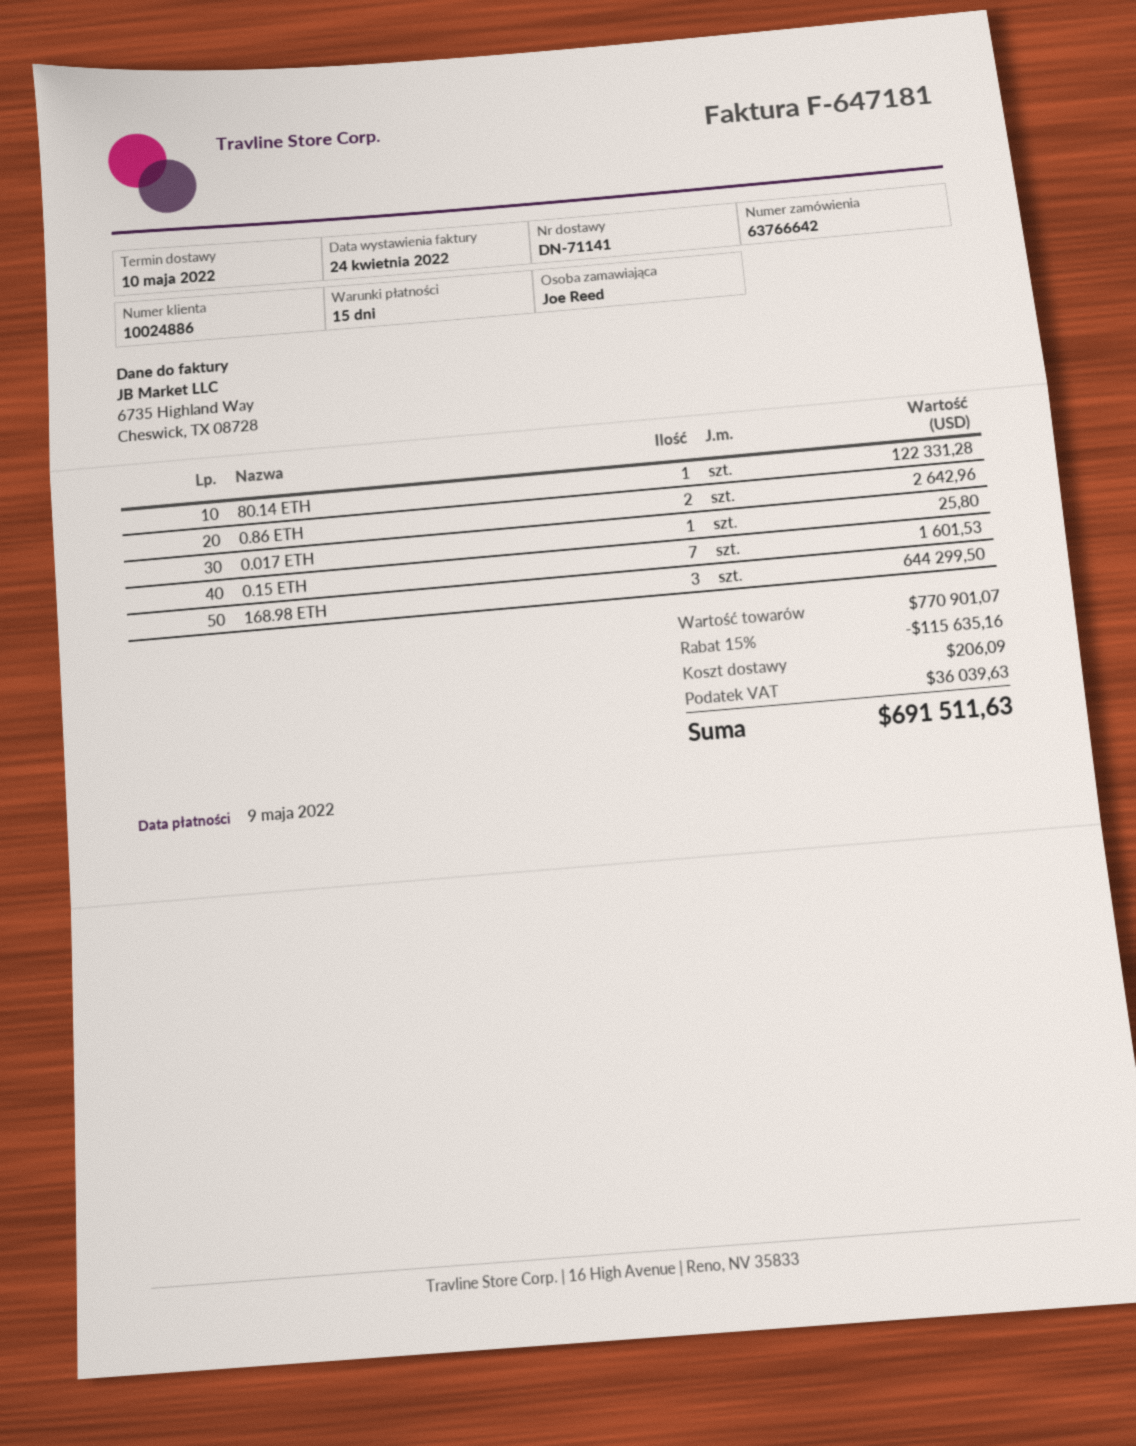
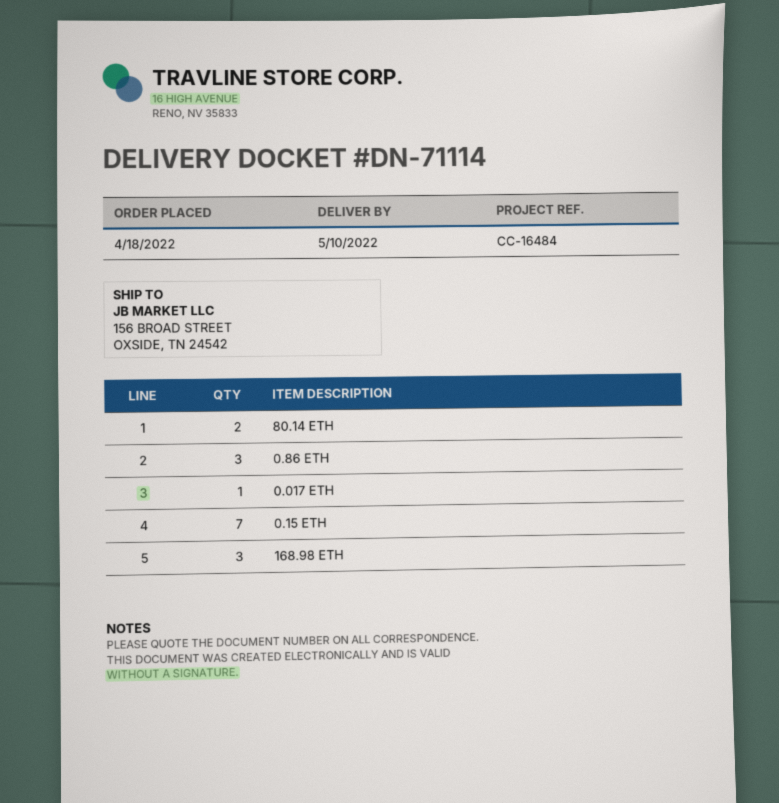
delivery note number: DN-71141 -> DN-71114
80.14 ETH: 1 -> 2
0.86 ETH: 2 -> 3

